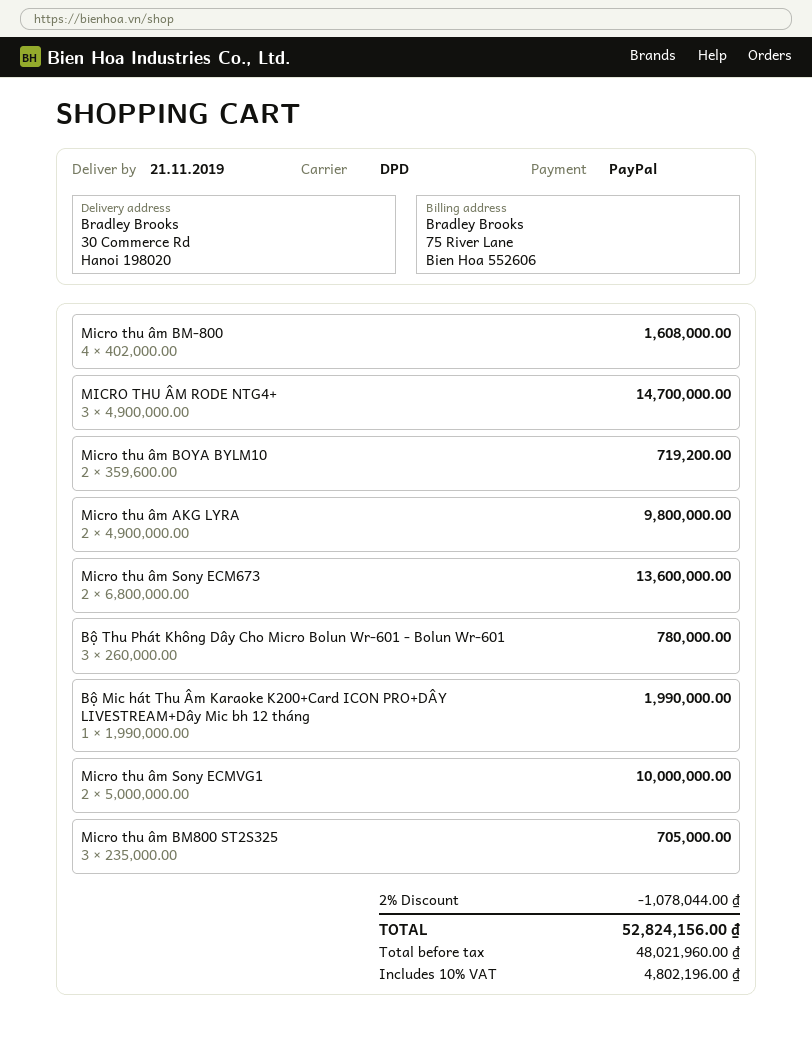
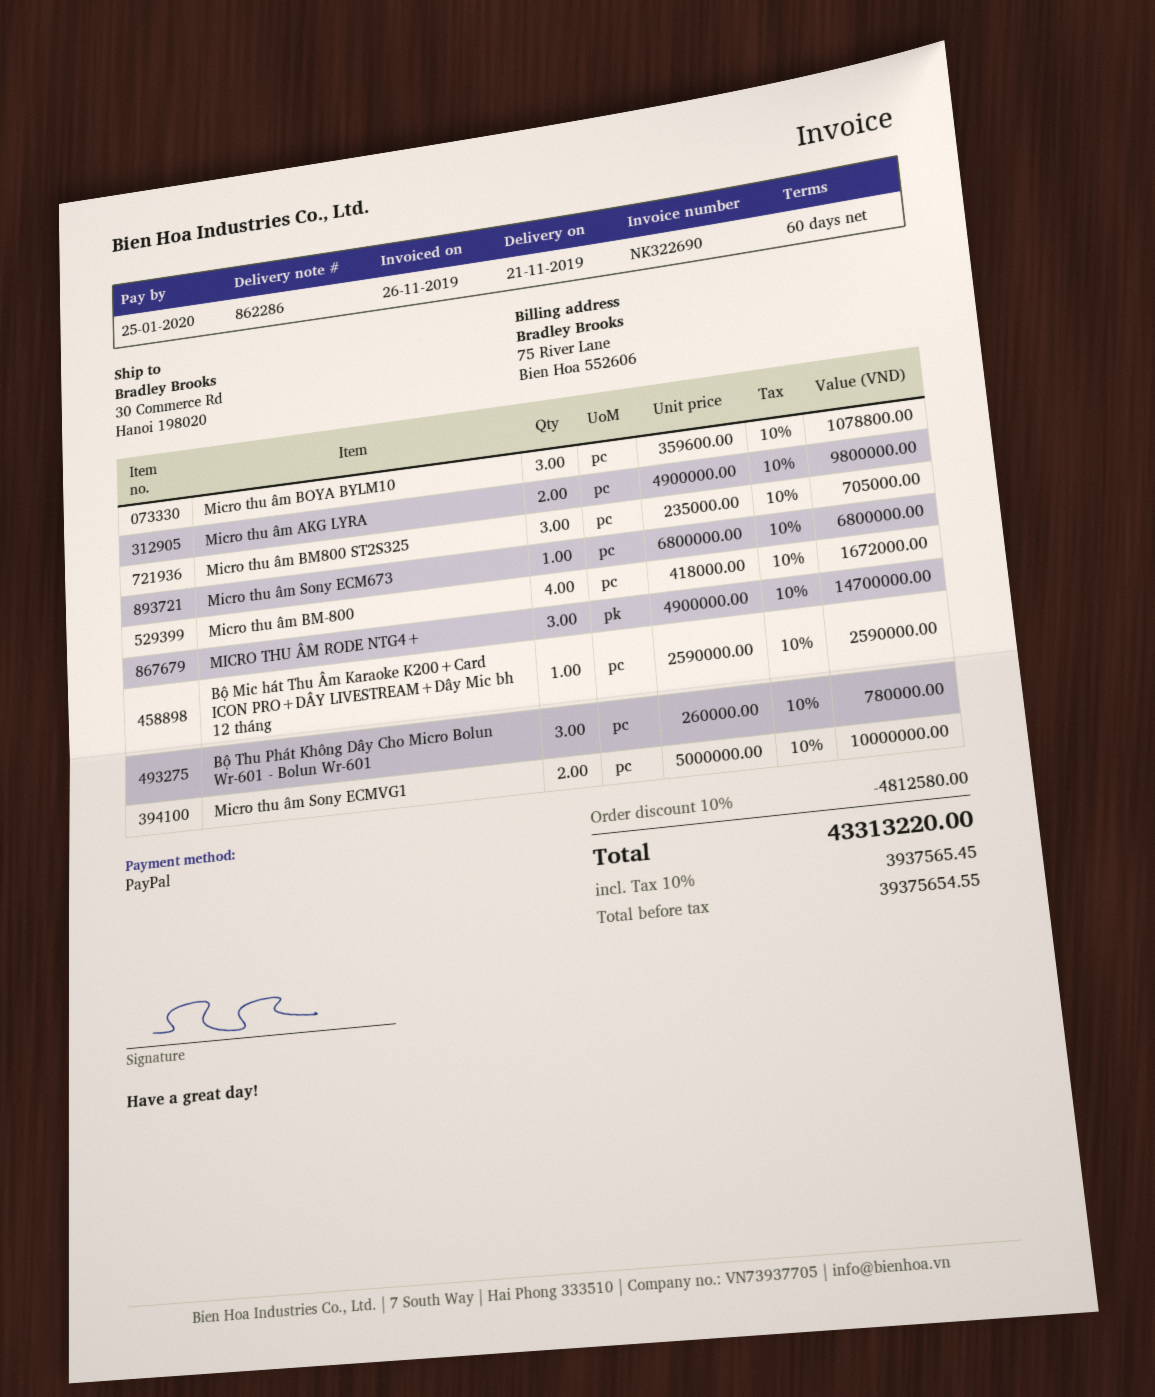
Micro thu âm BM-800: 4 x 402000.00 = 1608000.00 -> 4 x 418000.00 = 1672000.00
Micro thu âm BOYA BYLM10: 2 x 359600.00 = 719200.00 -> 3 x 359600.00 = 1078800.00
Micro thu âm Sony ECM673: 2 x 6800000.00 = 13600000.00 -> 1 x 6800000.00 = 6800000.00
Bộ Mic hát Thu Âm Karaoke K200+Card ICON PRO+DÂY LIVESTREAM+Dây Mic bh 12 tháng: 1 x 1990000.00 = 1990000.00 -> 1 x 2590000.00 = 2590000.00
discount: 2% = 1078044.00 -> 10% = 4812580.00
net: 48021960.00 -> 39375654.55
tax: 10% = 4802196.00 -> 10% = 3937565.45
total: 52824156.00 -> 43313220.00

